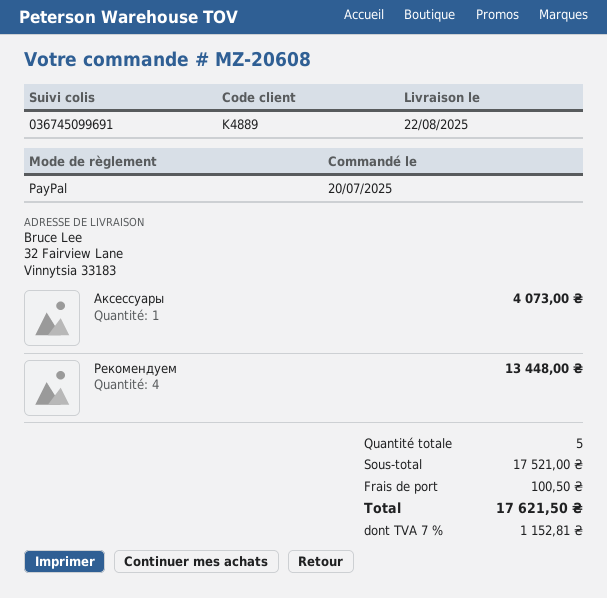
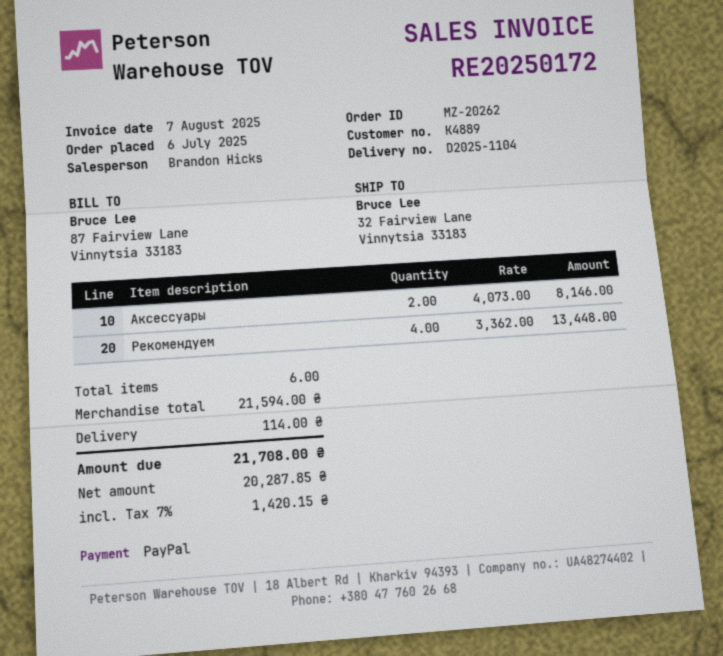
order number: MZ-20608 -> MZ-20262
order date: 2025-07-20 -> 2025-07-06
Аксессуары: 1 for 4073.00 -> 2 for 8146.00
total quantity: 5 -> 6
subtotal: 17521.00 -> 21594.00
shipping: 100.50 -> 114.00
tax: 7% = 1152.81 -> 7% = 1420.15
total: 17621.50 -> 21708.00

